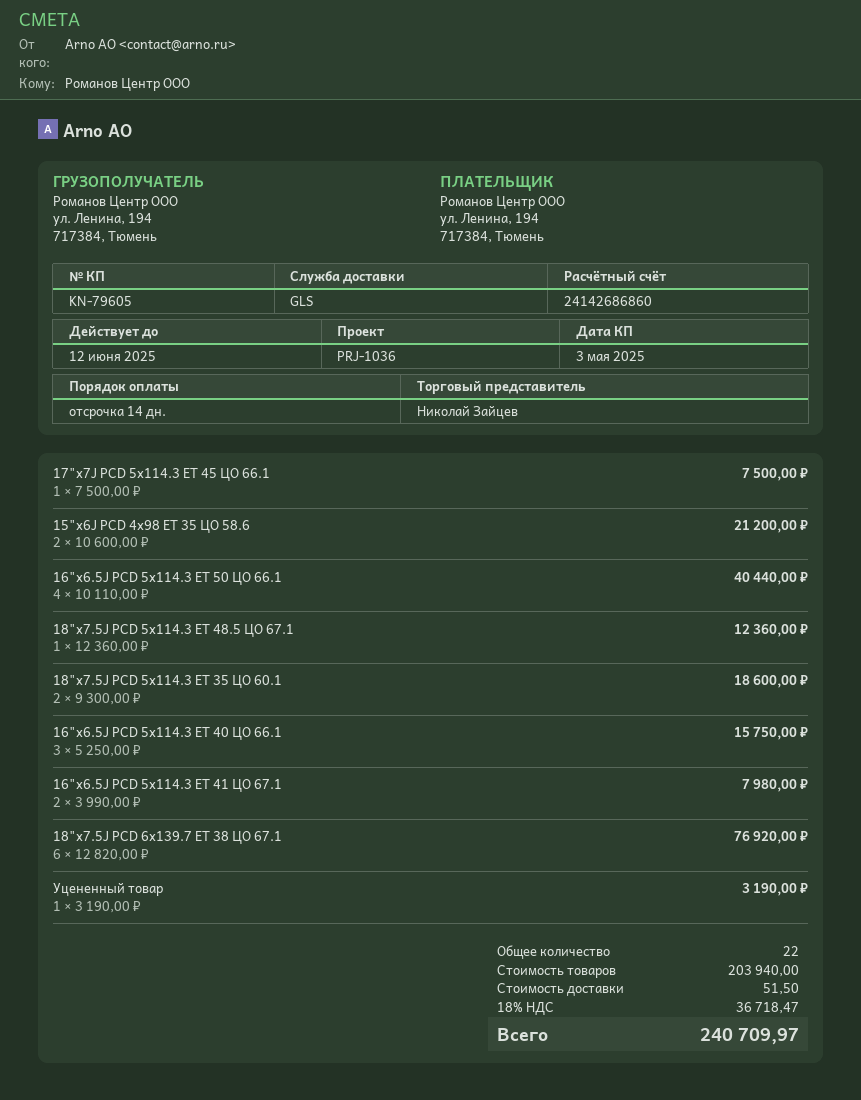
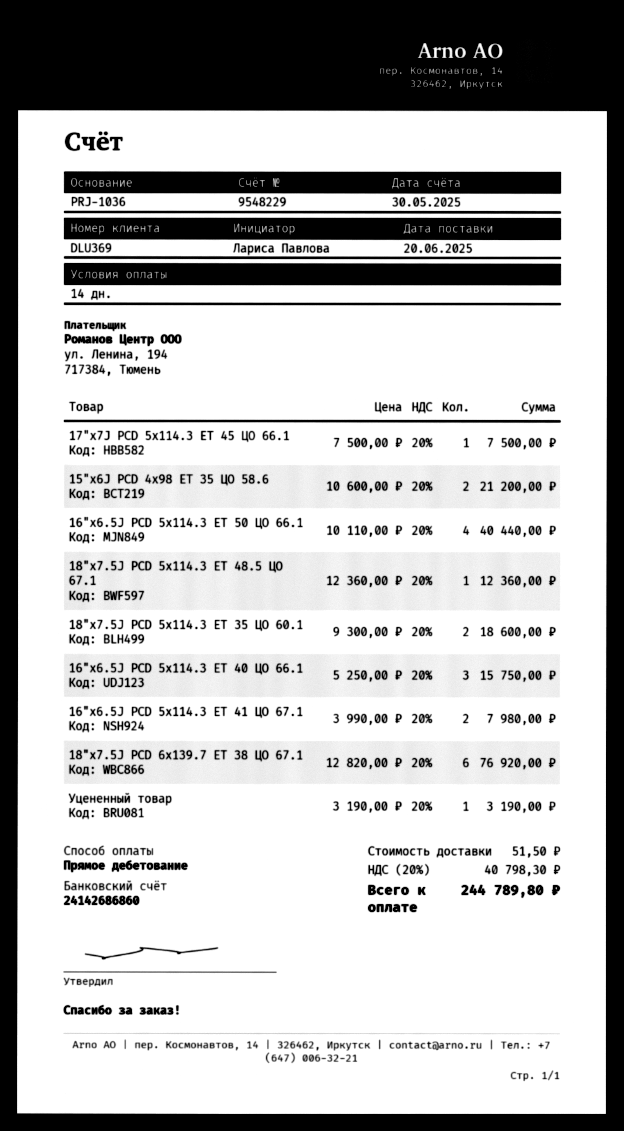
tax: 18% = 36718.47 -> 20% = 40798.30
total: 240709.97 -> 244789.80

